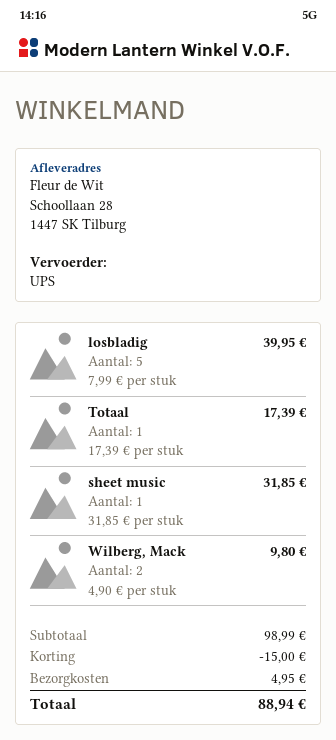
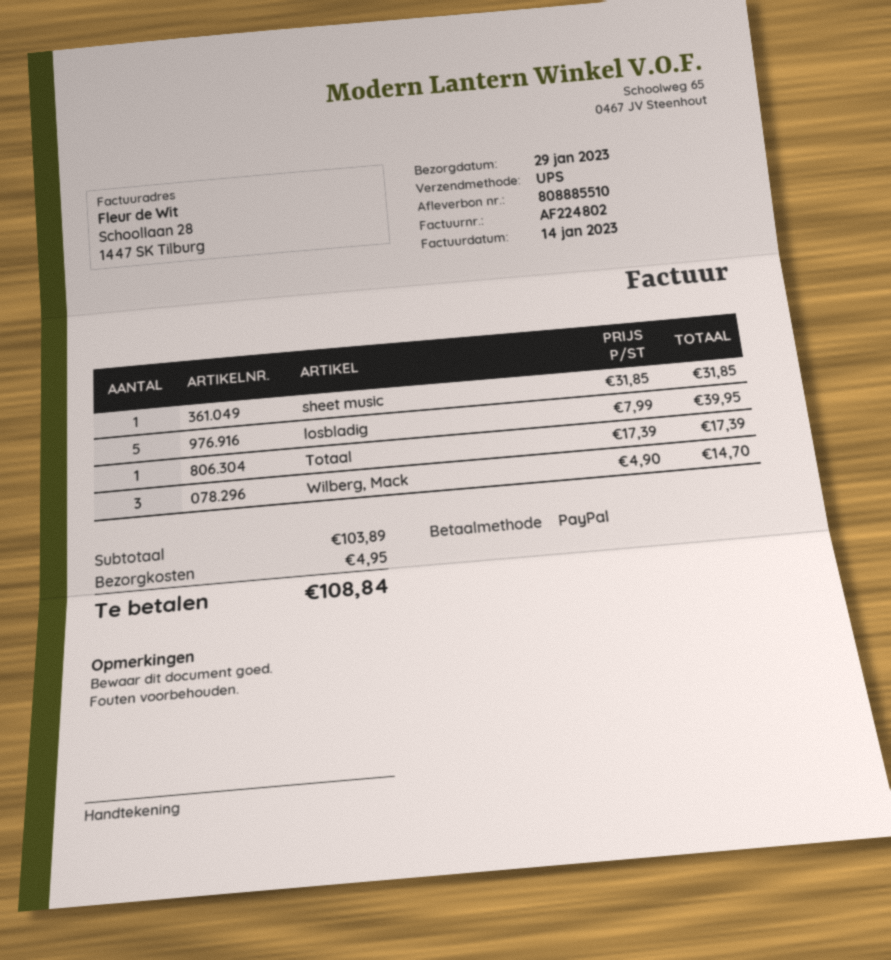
Wilberg, Mack: 2 x 4.90 = 9.80 -> 3 x 4.90 = 14.70
subtotal: 98.99 -> 103.89
discount: 15.00 -> none
total: 88.94 -> 108.84

